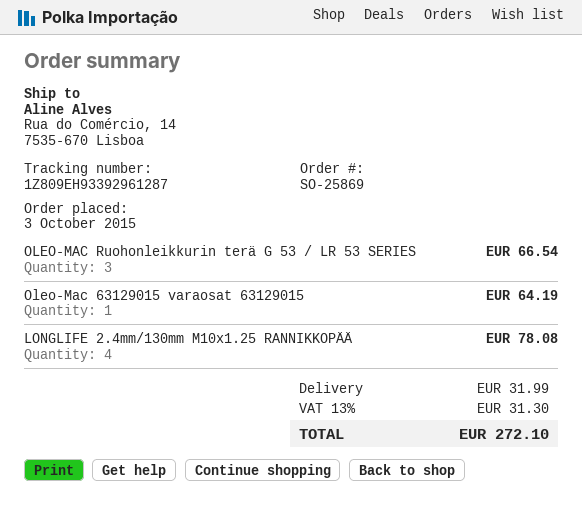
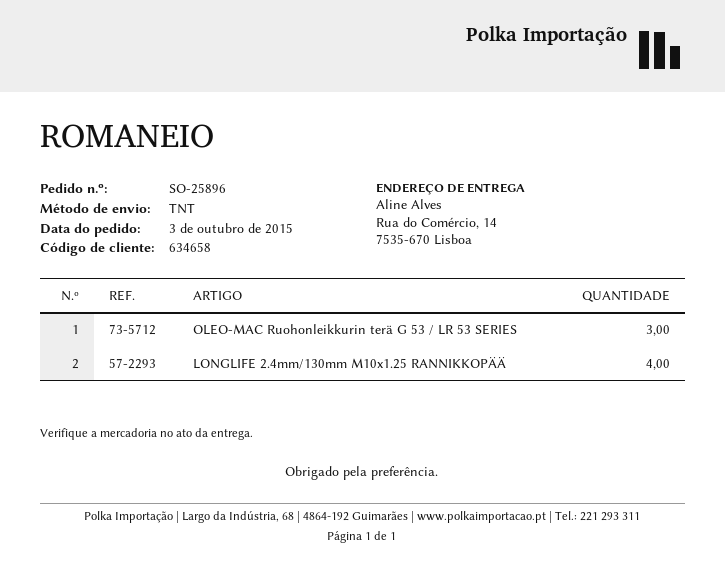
order number: SO-25869 -> SO-25896
Oleo-Mac 63129015 varaosat 63129015: 1 -> none

